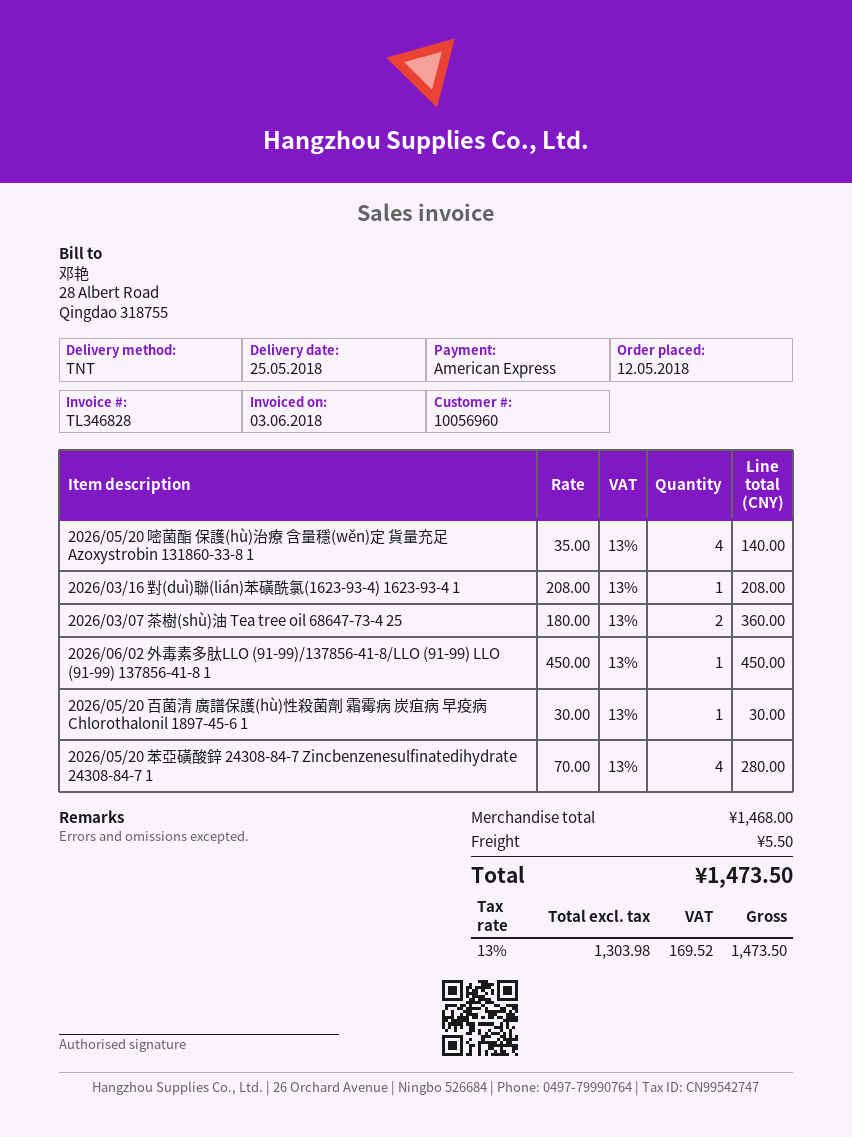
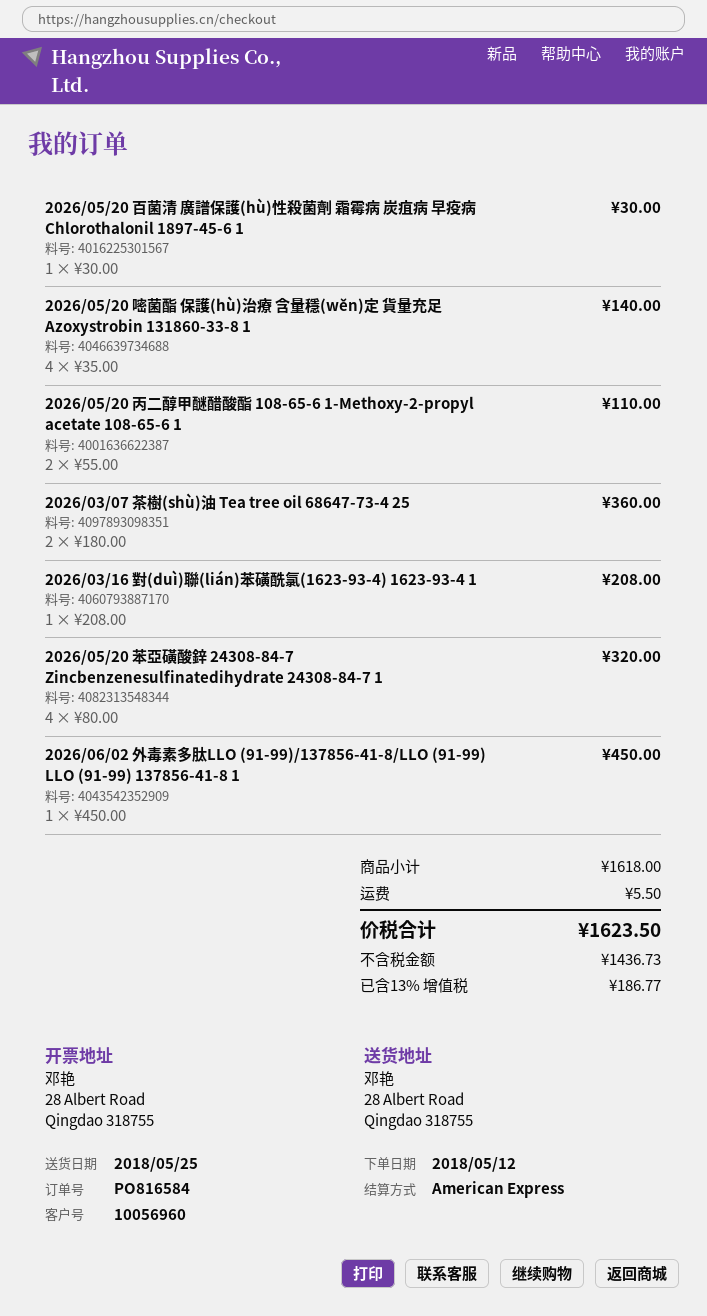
2026/05/20 苯亞磺酸鋅 24308-84-7 Zincbenzenesulfinatedihydrate 24308-84-7 1: 4 x 70.00 = 280.00 -> 4 x 80.00 = 320.00
2026/05/20 丙二醇甲醚醋酸酯 108-65-6 1-Methoxy-2-propyl acetate 108-65-6 1: none -> 2 x 55.00 = 110.00
subtotal: 1468.00 -> 1618.00
net: 1303.98 -> 1436.73
tax: 13% = 169.52 -> 13% = 186.77
total: 1473.50 -> 1623.50

